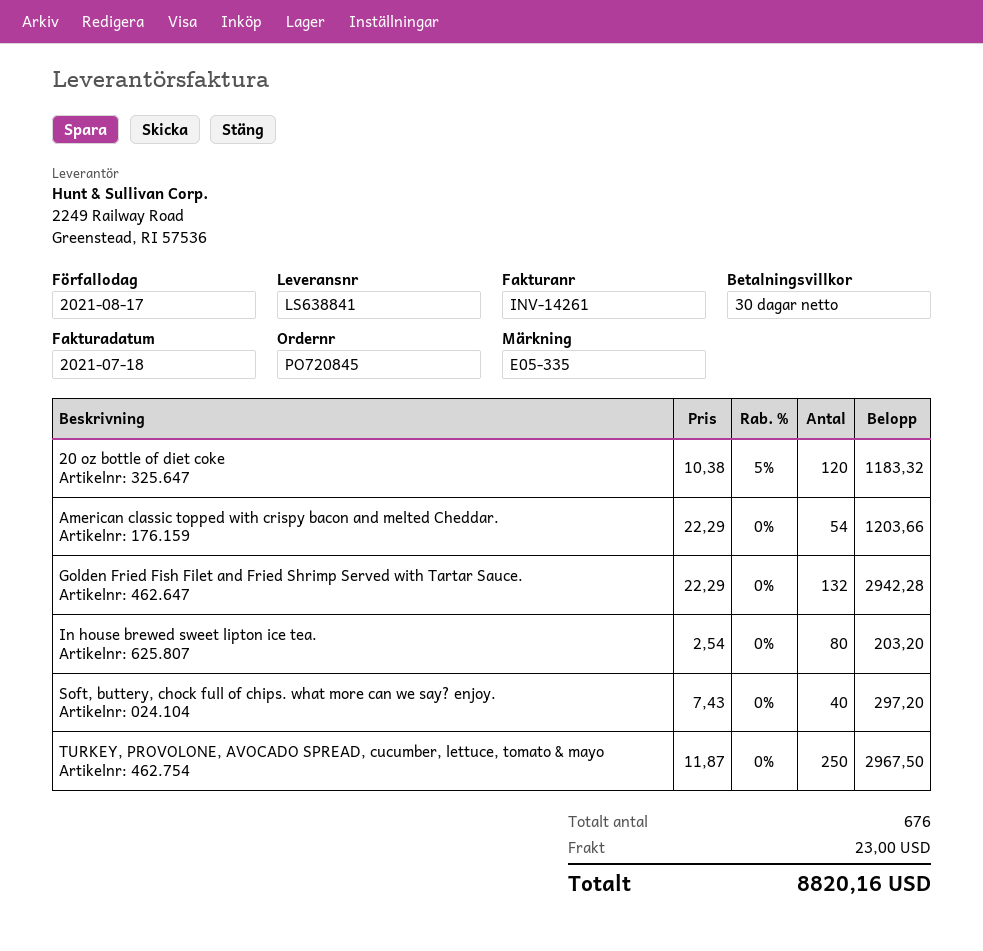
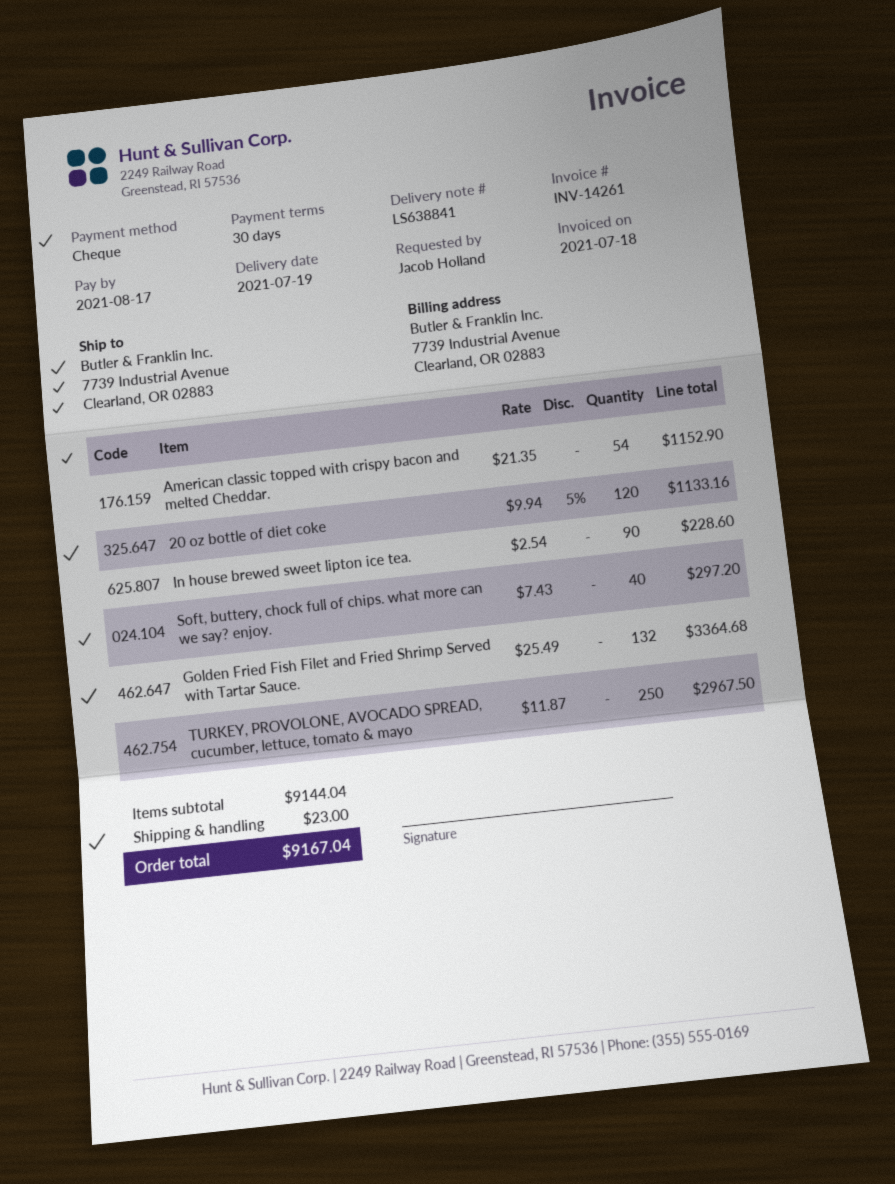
20 oz bottle of diet coke: 120 x 10.38 - 5% = 1183.32 -> 120 x 9.94 - 5% = 1133.16
American classic topped with crispy bacon and melted Cheddar.: 54 x 22.29 = 1203.66 -> 54 x 21.35 = 1152.90
Golden Fried Fish Filet and Fried Shrimp Served with Tartar Sauce.: 132 x 22.29 = 2942.28 -> 132 x 25.49 = 3364.68
In house brewed sweet lipton ice tea.: 80 x 2.54 = 203.20 -> 90 x 2.54 = 228.60
total: 8820.16 -> 9167.04

